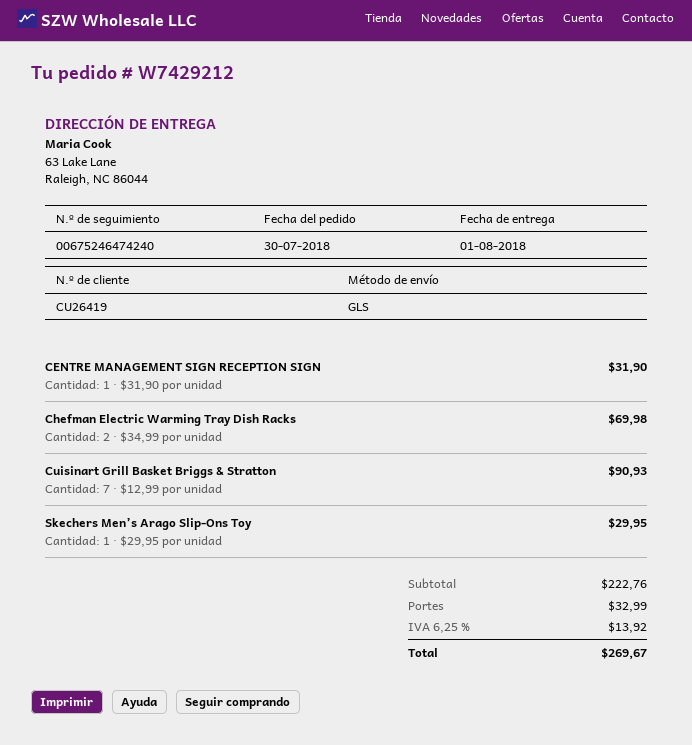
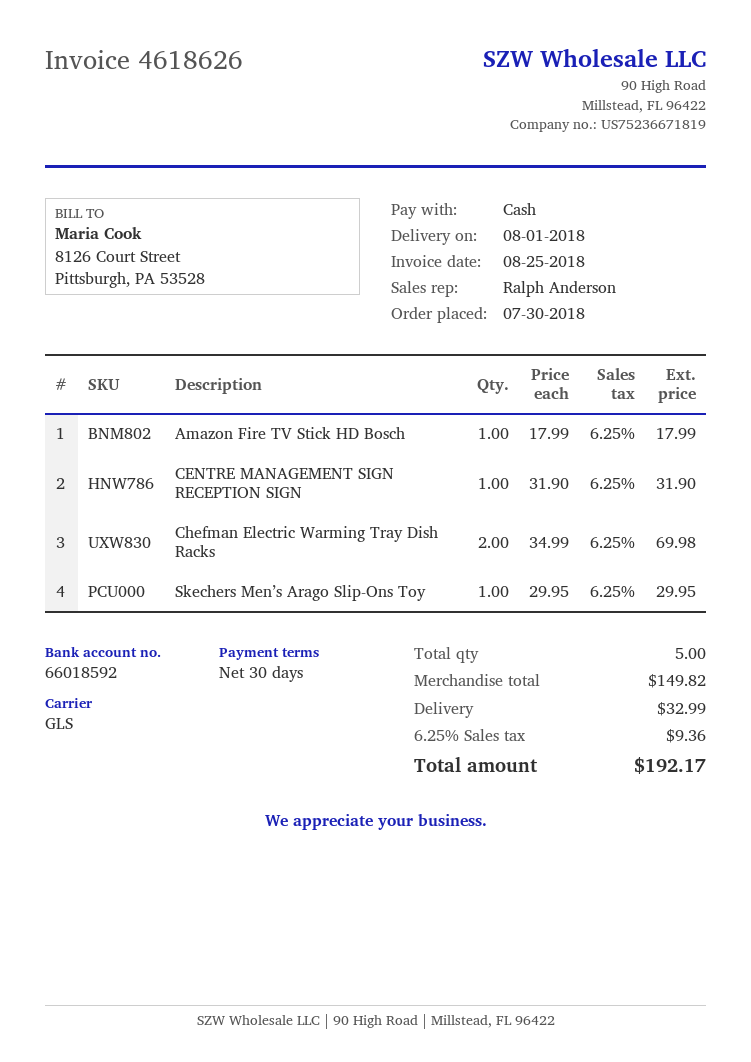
Cuisinart Grill Basket Briggs & Stratton: 7 x 12.99 = 90.93 -> none
Amazon Fire TV Stick HD Bosch: none -> 1 x 17.99 = 17.99
subtotal: 222.76 -> 149.82
tax: 6.25% = 13.92 -> 6.25% = 9.36
total: 269.67 -> 192.17

